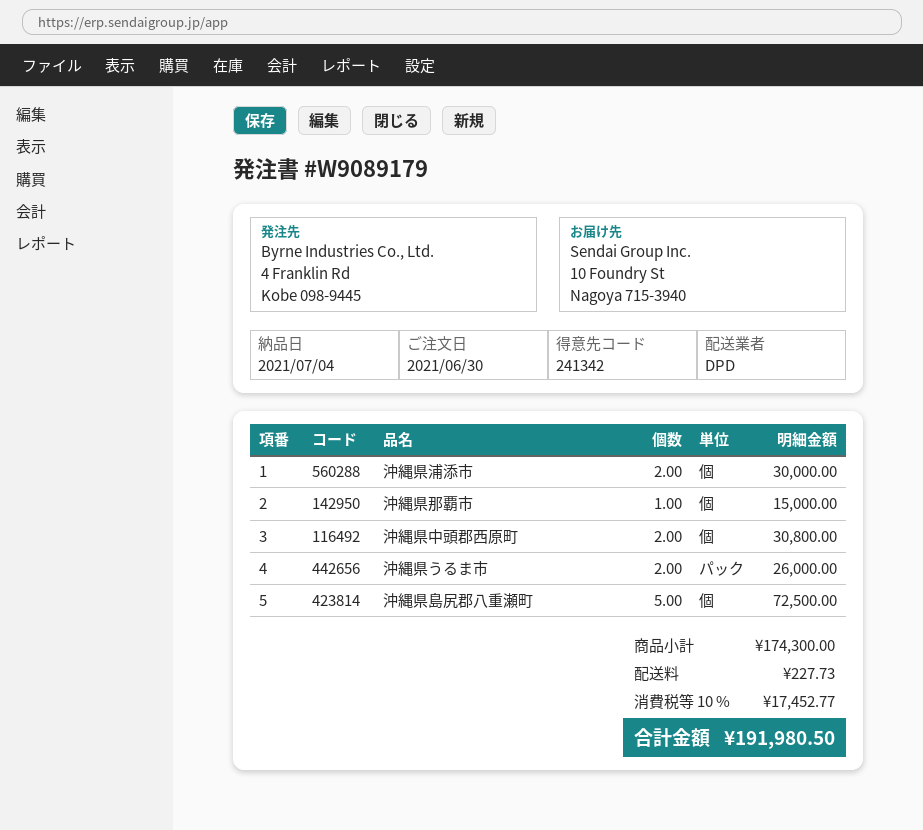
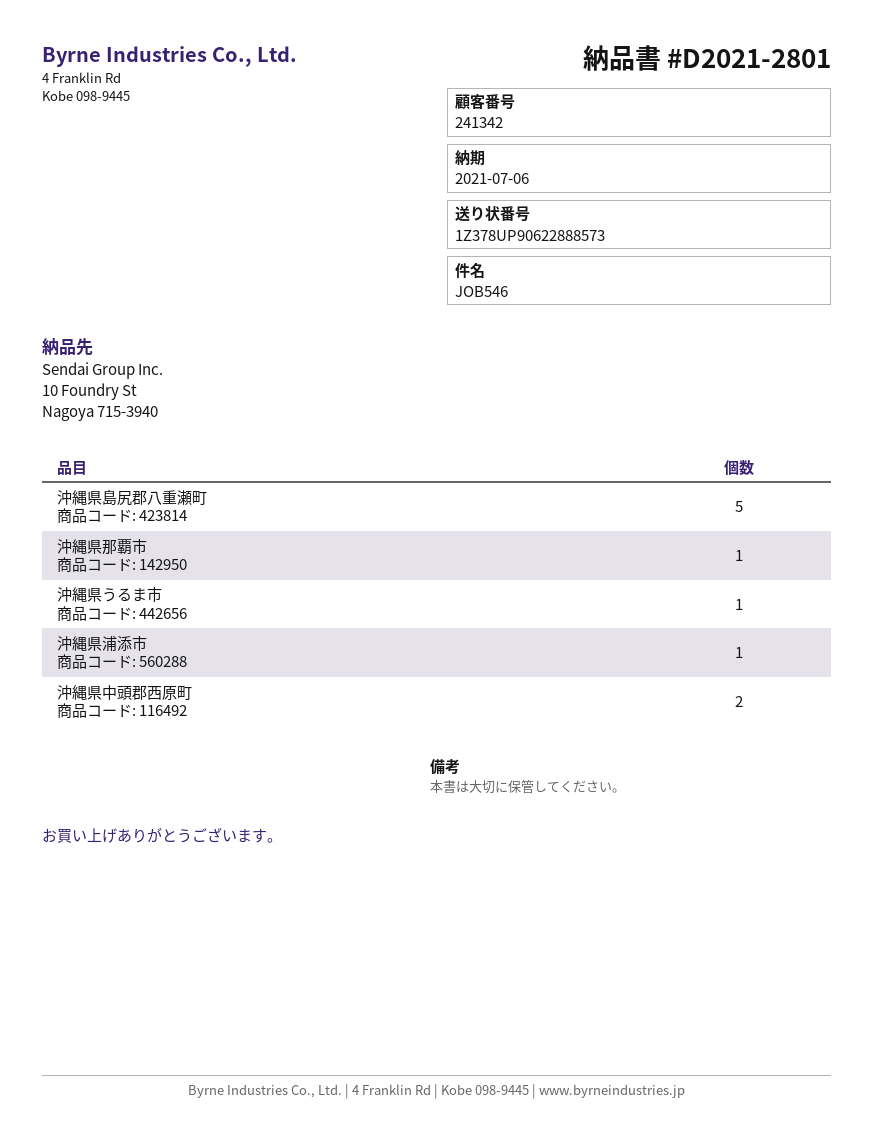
delivery date: 2021-07-04 -> 2021-07-06
沖縄県浦添市: 2 -> 1
沖縄県うるま市: 2 -> 1

